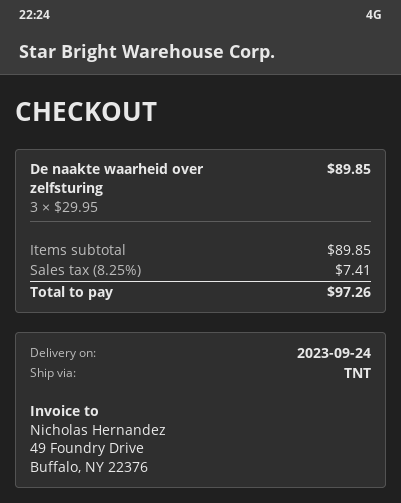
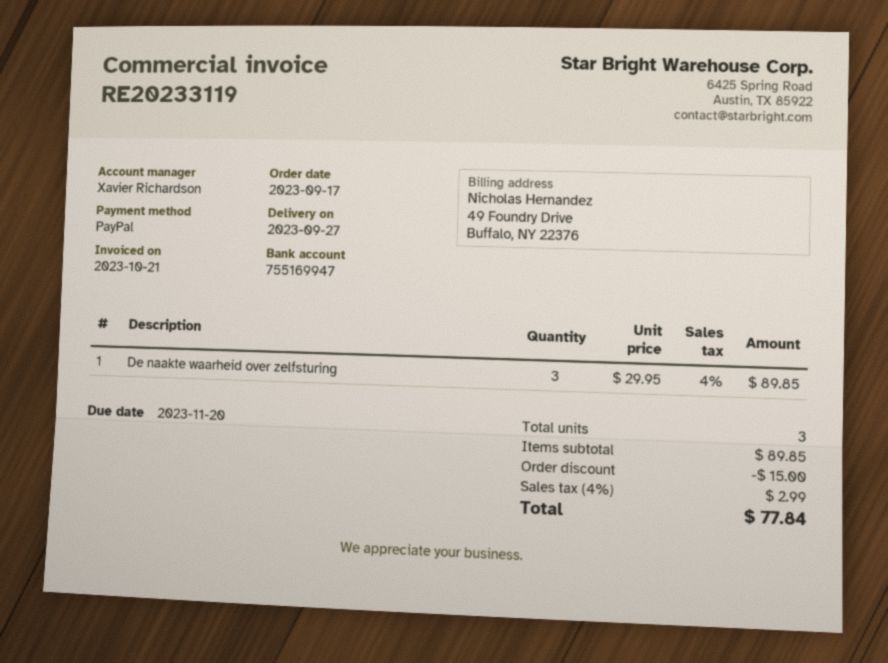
delivery date: 2023-09-24 -> 2023-09-27
discount: none -> 15.00
tax: 8.25% = 7.41 -> 4% = 2.99
total: 97.26 -> 77.84

